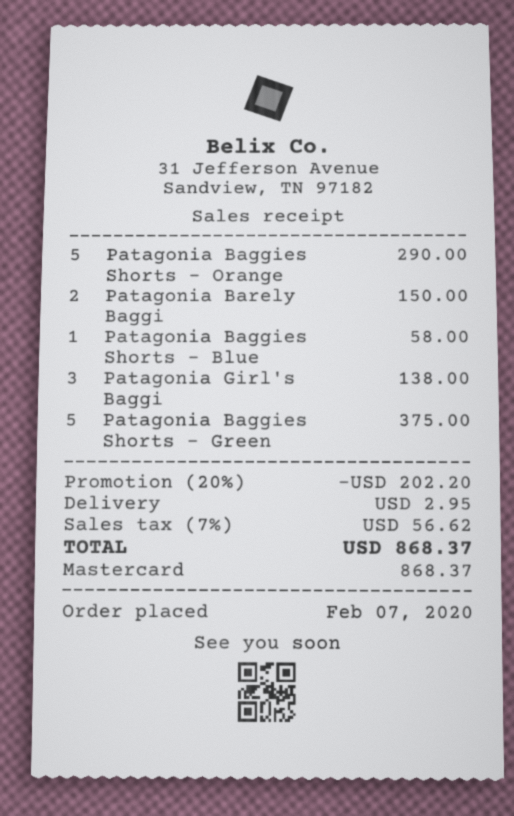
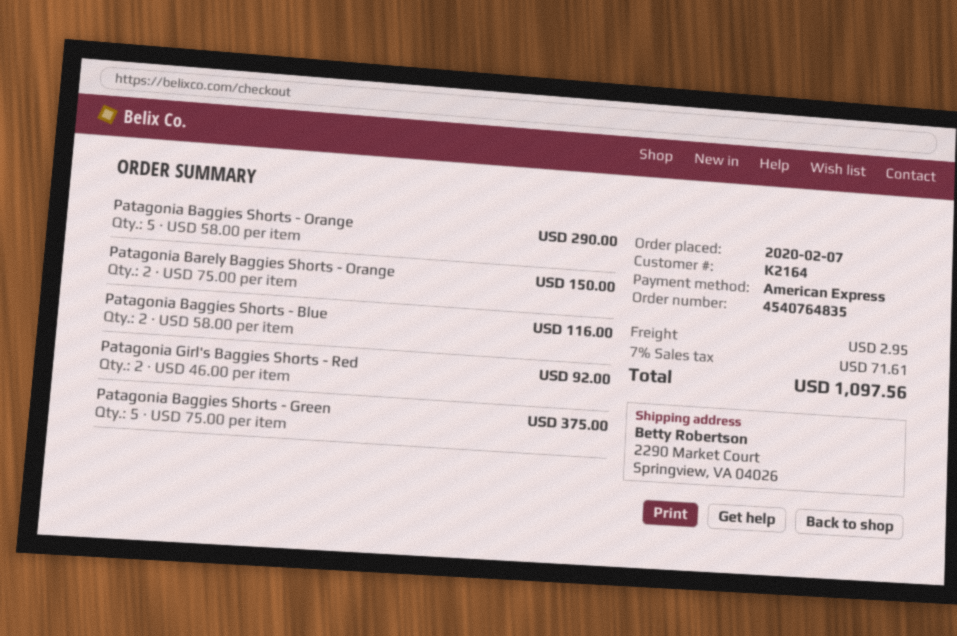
payment method: Mastercard -> American Express
Patagonia Baggies Shorts - Blue: 1 for 58.00 -> 2 for 116.00
Patagonia Girl's Baggi: 3 for 138.00 -> 2 for 92.00
discount: 20% = 202.20 -> none
tax: 7% = 56.62 -> 7% = 71.61
total: 868.37 -> 1097.56

